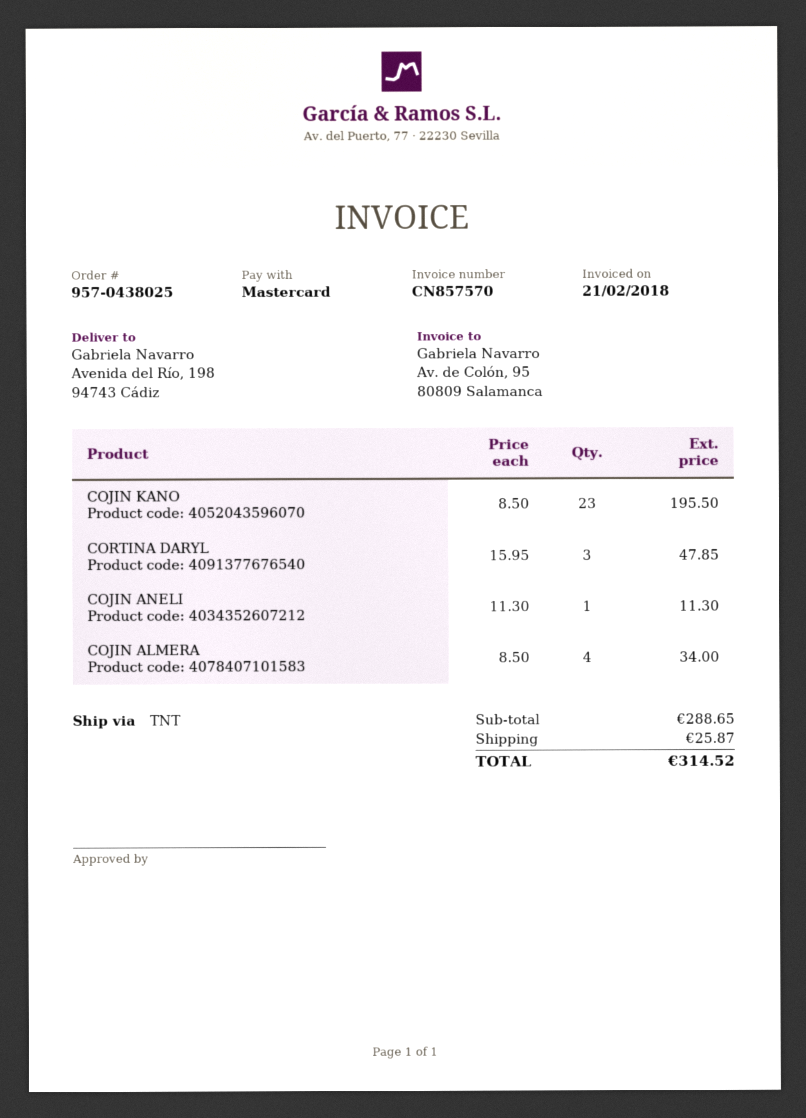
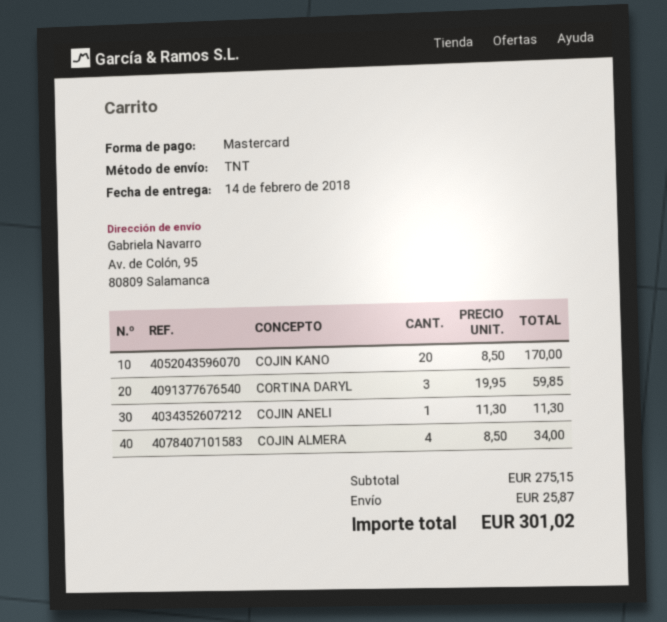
ship to: Avenida del Río, 198, 94743 Cádiz -> Av. de Colón, 95, 80809 Salamanca
COJIN KANO: 23 x 8.50 = 195.50 -> 20 x 8.50 = 170.00
CORTINA DARYL: 3 x 15.95 = 47.85 -> 3 x 19.95 = 59.85
subtotal: 288.65 -> 275.15
total: 314.52 -> 301.02

